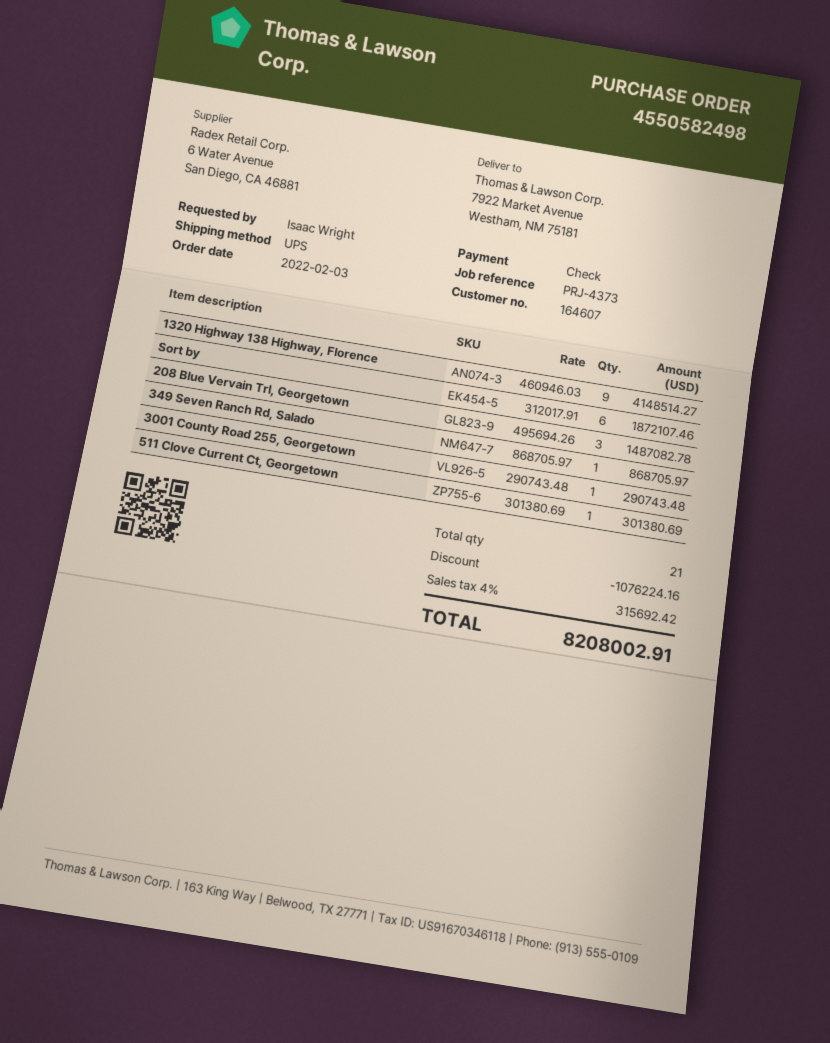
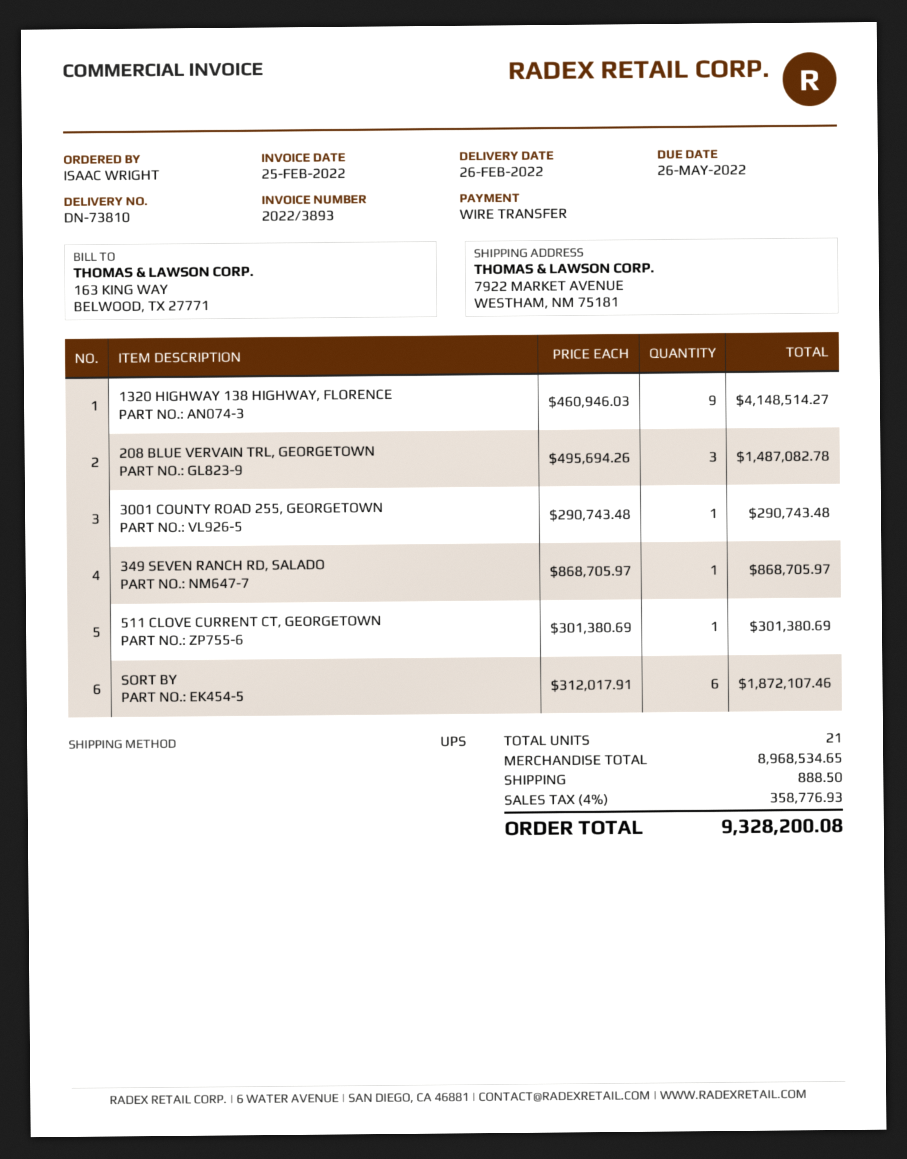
payment method: cheque -> bank transfer
discount: 1076224.16 -> none
shipping: none -> 888.50
tax: 4% = 315692.42 -> 4% = 358776.93
total: 8208002.91 -> 9328200.08

